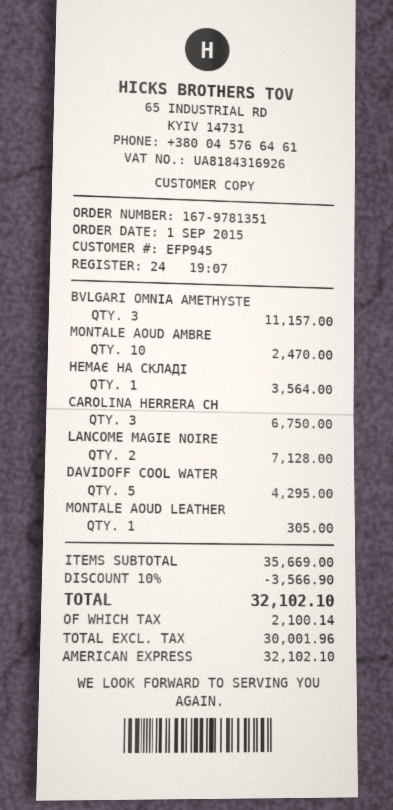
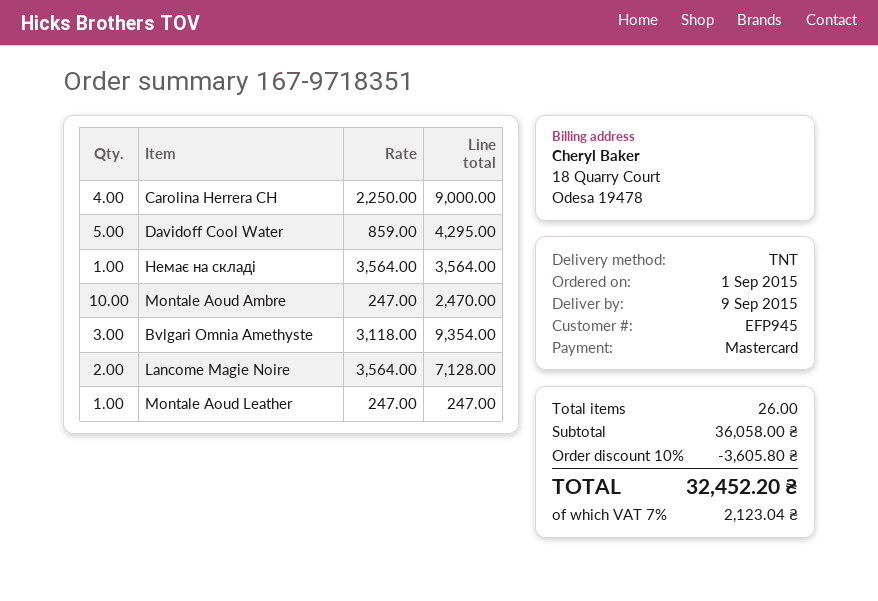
order number: 167-9781351 -> 167-9718351
payment method: American Express -> Mastercard
BVLGARI OMNIA AMETHYSTE: 3 for 11157.00 -> 3 for 9354.00
CAROLINA HERRERA CH: 3 for 6750.00 -> 4 for 9000.00
MONTALE AOUD LEATHER: 1 for 305.00 -> 1 for 247.00
subtotal: 35669.00 -> 36058.00
discount: 10% = 3566.90 -> 10% = 3605.80
tax: 2100.14 -> 2123.04
total: 32102.10 -> 32452.20

